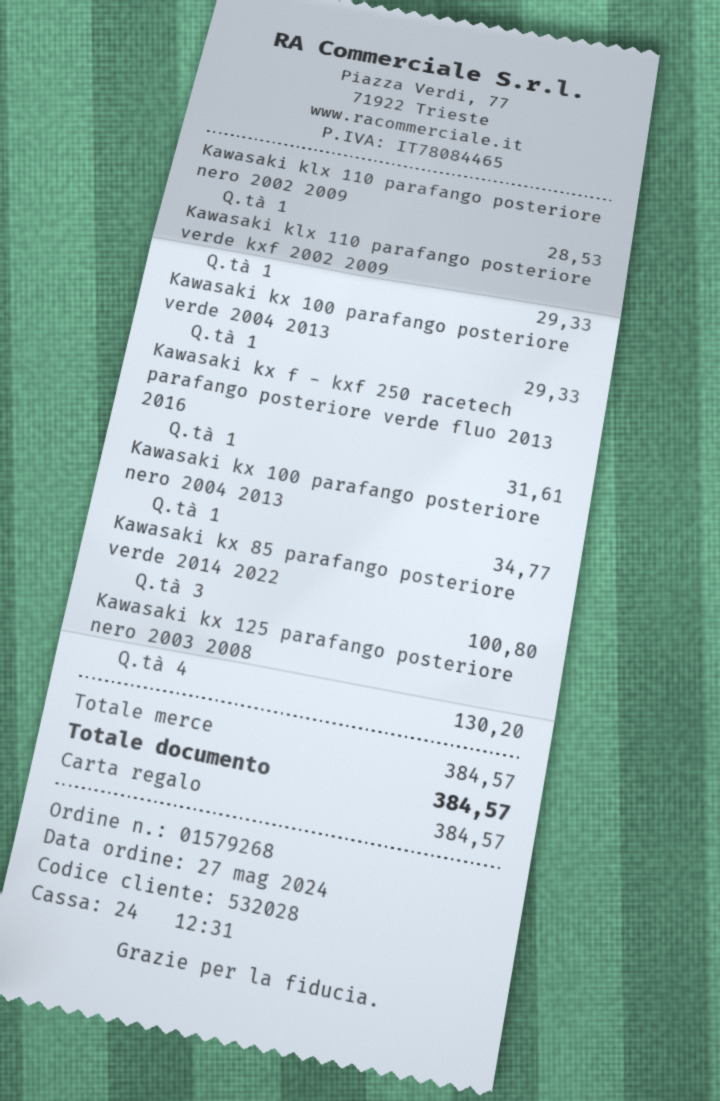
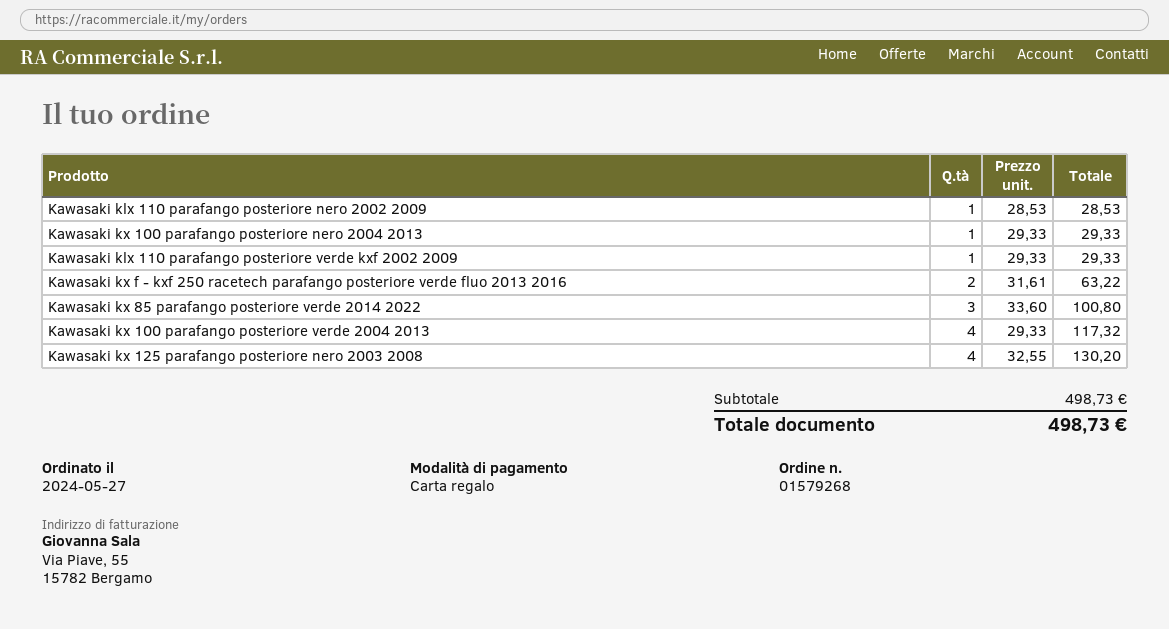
Kawasaki kx 100 parafango posteriore verde 2004 2013: 1 for 29.33 -> 4 for 117.32
Kawasaki kx f - kxf 250 racetech parafango posteriore verde fluo 2013 2016: 1 for 31.61 -> 2 for 63.22
Kawasaki kx 100 parafango posteriore nero 2004 2013: 1 for 34.77 -> 1 for 29.33
subtotal: 384.57 -> 498.73
total: 384.57 -> 498.73

